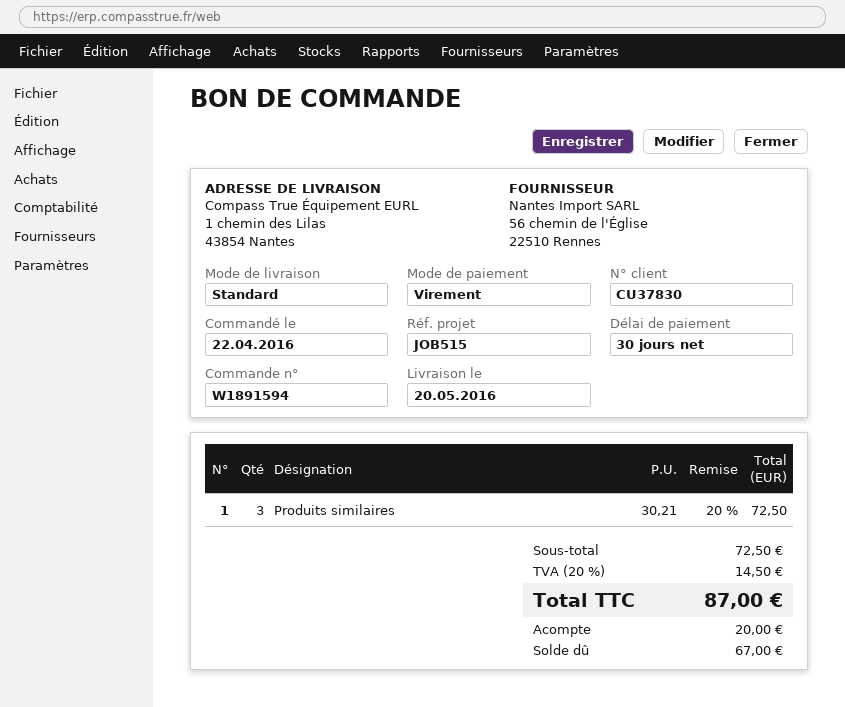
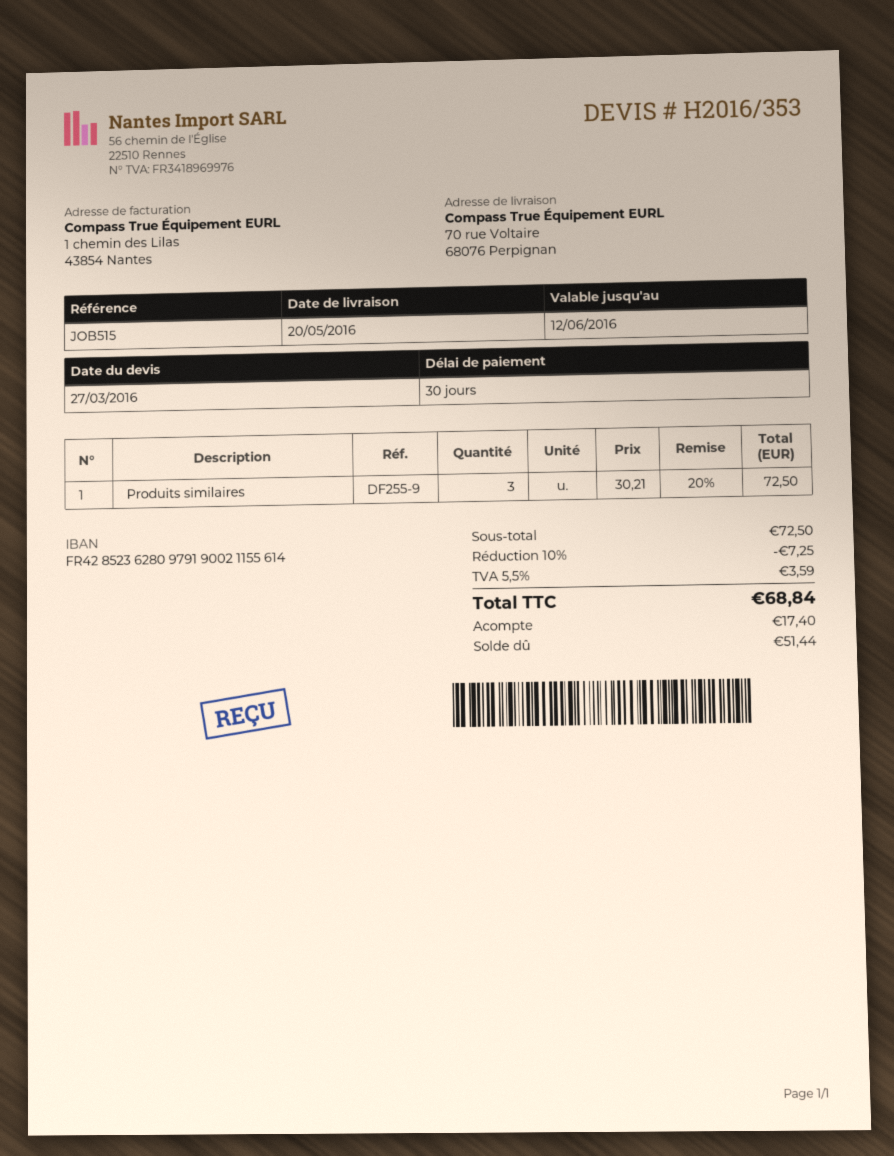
ship to: 1 chemin des Lilas, 43854 Nantes -> 70 rue Voltaire, 68076 Perpignan
discount: none -> 10% = 7.25
tax: 20% = 14.50 -> 5.5% = 3.59
total: 87.00 -> 68.84
deposit: 20.00 -> 17.40
balance: 67.00 -> 51.44

